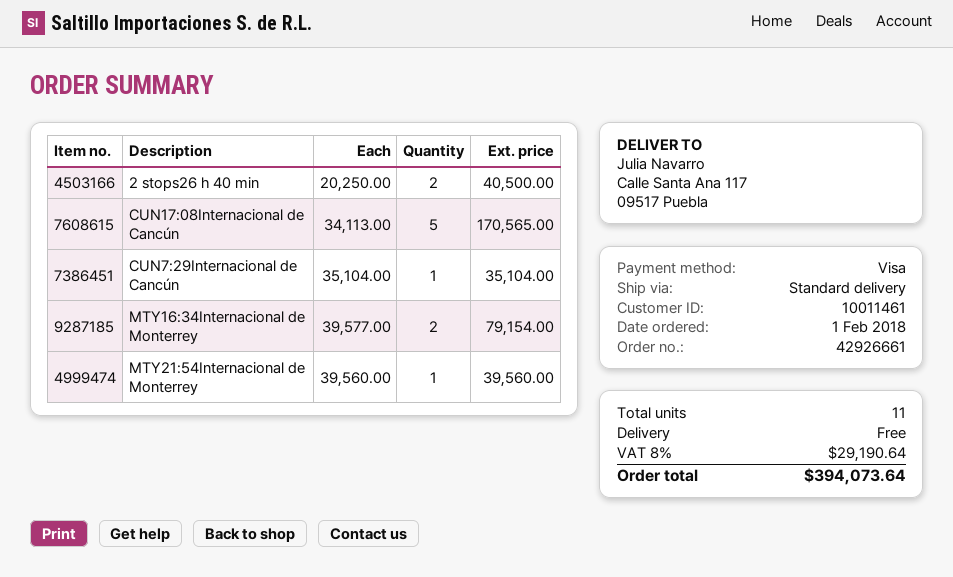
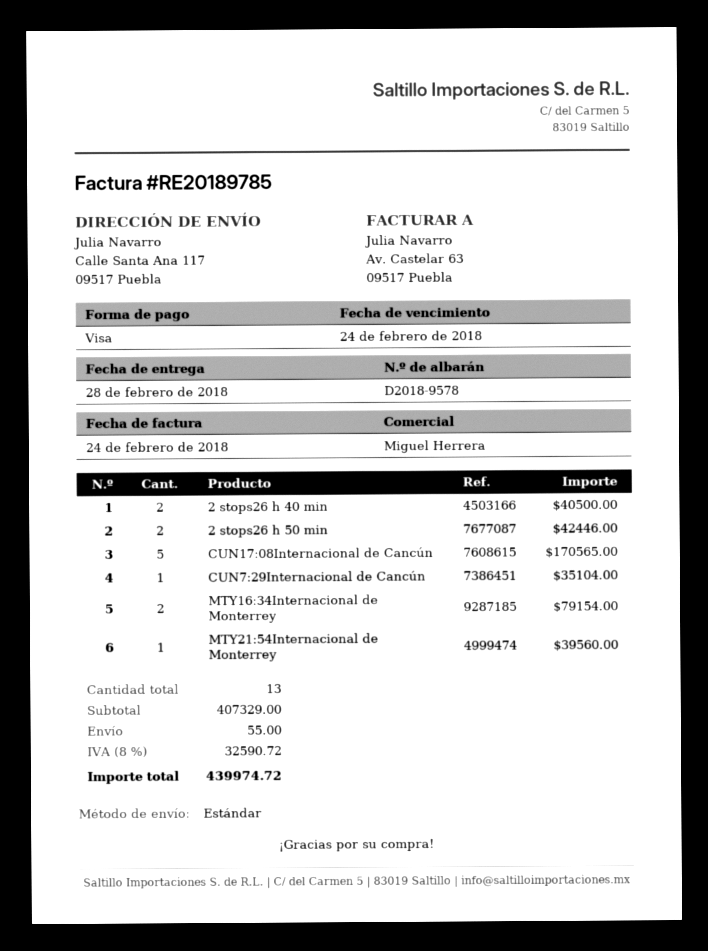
2 stops26 h 50 min: none -> 2 for 42446.00
total quantity: 11 -> 13
shipping: 0.00 -> 55.00
tax: 8% = 29190.64 -> 8% = 32590.72
total: 394073.64 -> 439974.72

